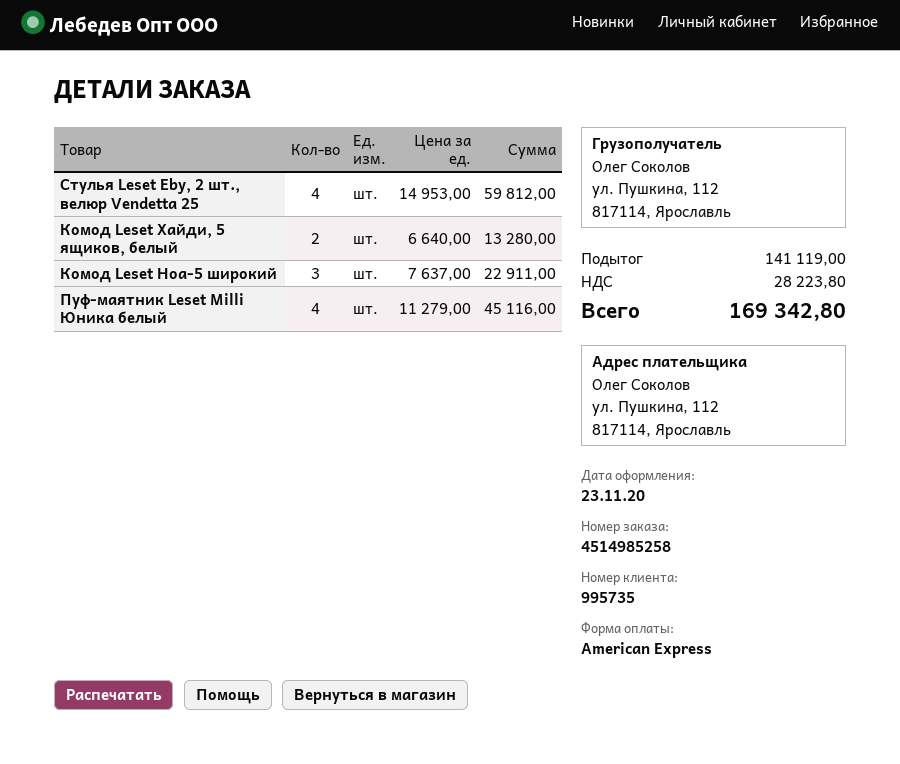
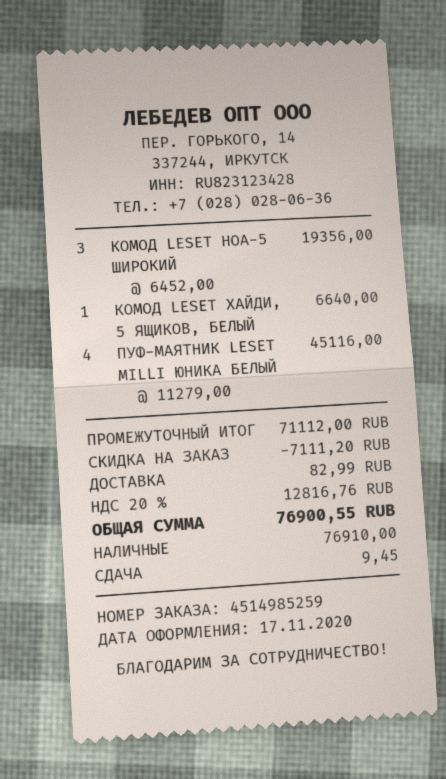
order number: 4514985258 -> 4514985259
order date: 2020-11-23 -> 2020-11-17
payment method: American Express -> cash
Стулья Leset Eby, 2 шт., велюр Vendetta 25: 4 x 14953.00 = 59812.00 -> none
Комод Leset Хайди, 5 ящиков, белый: 2 x 6640.00 = 13280.00 -> 1 x 6640.00 = 6640.00
Комод Leset Ноа-5 широкий: 3 x 7637.00 = 22911.00 -> 3 x 6452.00 = 19356.00
subtotal: 141119.00 -> 71112.00
discount: none -> 7111.20
shipping: none -> 82.99
tax: 28223.80 -> 12816.76
total: 169342.80 -> 76900.55

